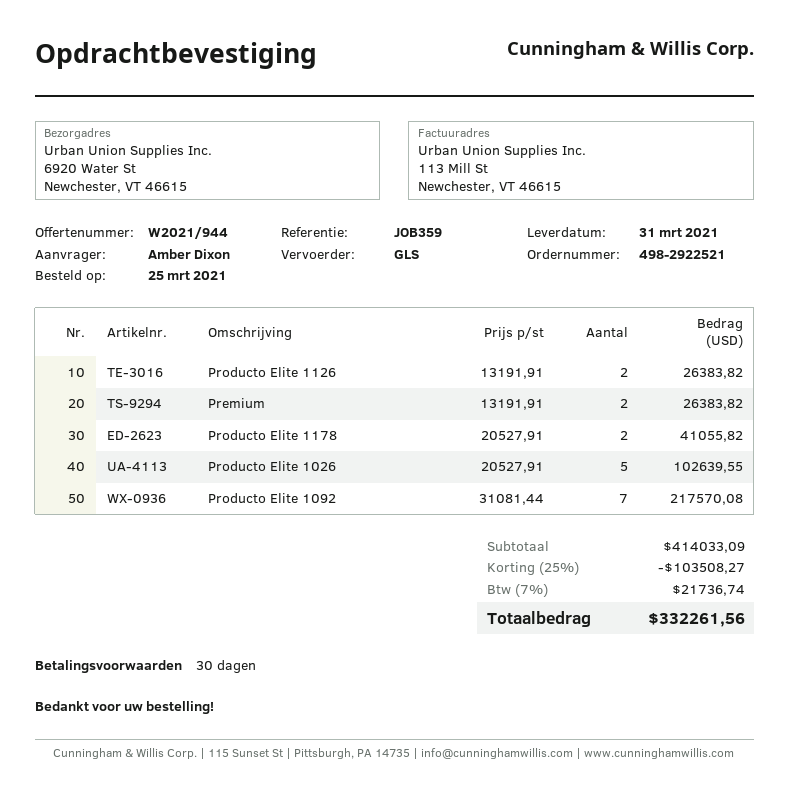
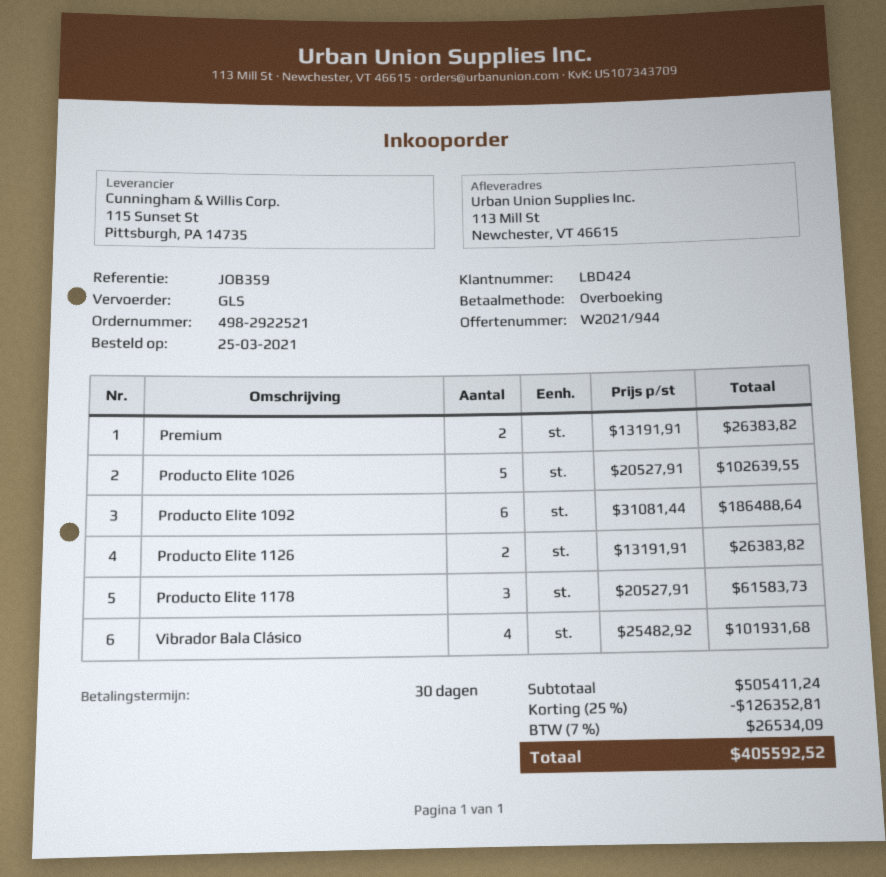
ship to: 6920 Water St, Newchester, VT 46615 -> 113 Mill St, Newchester, VT 46615
Producto Elite 1178: 2 x 20527.91 = 41055.82 -> 3 x 20527.91 = 61583.73
Producto Elite 1092: 7 x 31081.44 = 217570.08 -> 6 x 31081.44 = 186488.64
Vibrador Bala Clásico: none -> 4 x 25482.92 = 101931.68
subtotal: 414033.09 -> 505411.24
discount: 25% = 103508.27 -> 25% = 126352.81
tax: 7% = 21736.74 -> 7% = 26534.09
total: 332261.56 -> 405592.52

